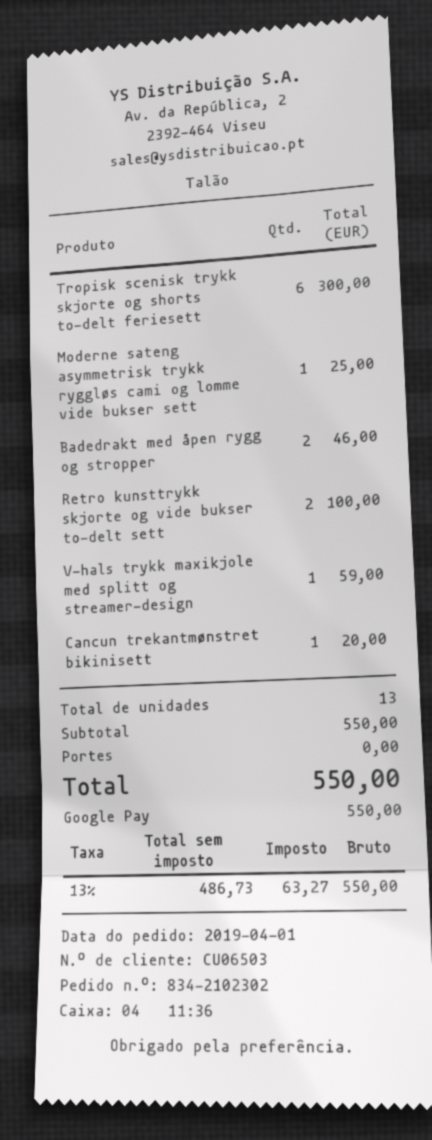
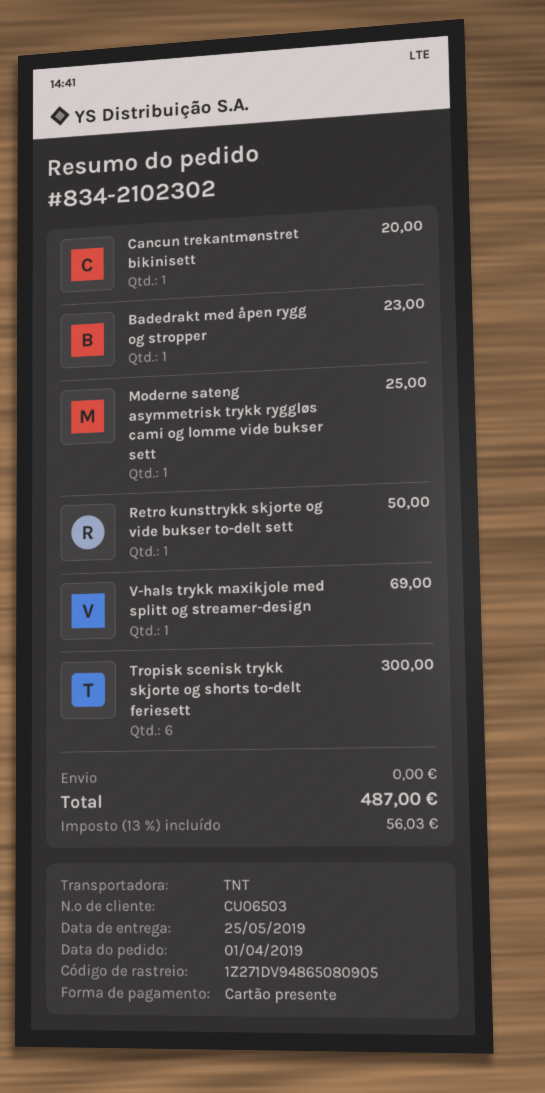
payment method: Google Pay -> gift card
Badedrakt med åpen rygg og stropper: 2 for 46.00 -> 1 for 23.00
Retro kunsttrykk skjorte og vide bukser to-delt sett: 2 for 100.00 -> 1 for 50.00
V-hals trykk maxikjole med splitt og streamer-design: 1 for 59.00 -> 1 for 69.00
tax: 13% = 63.27 -> 13% = 56.03
total: 550.00 -> 487.00

